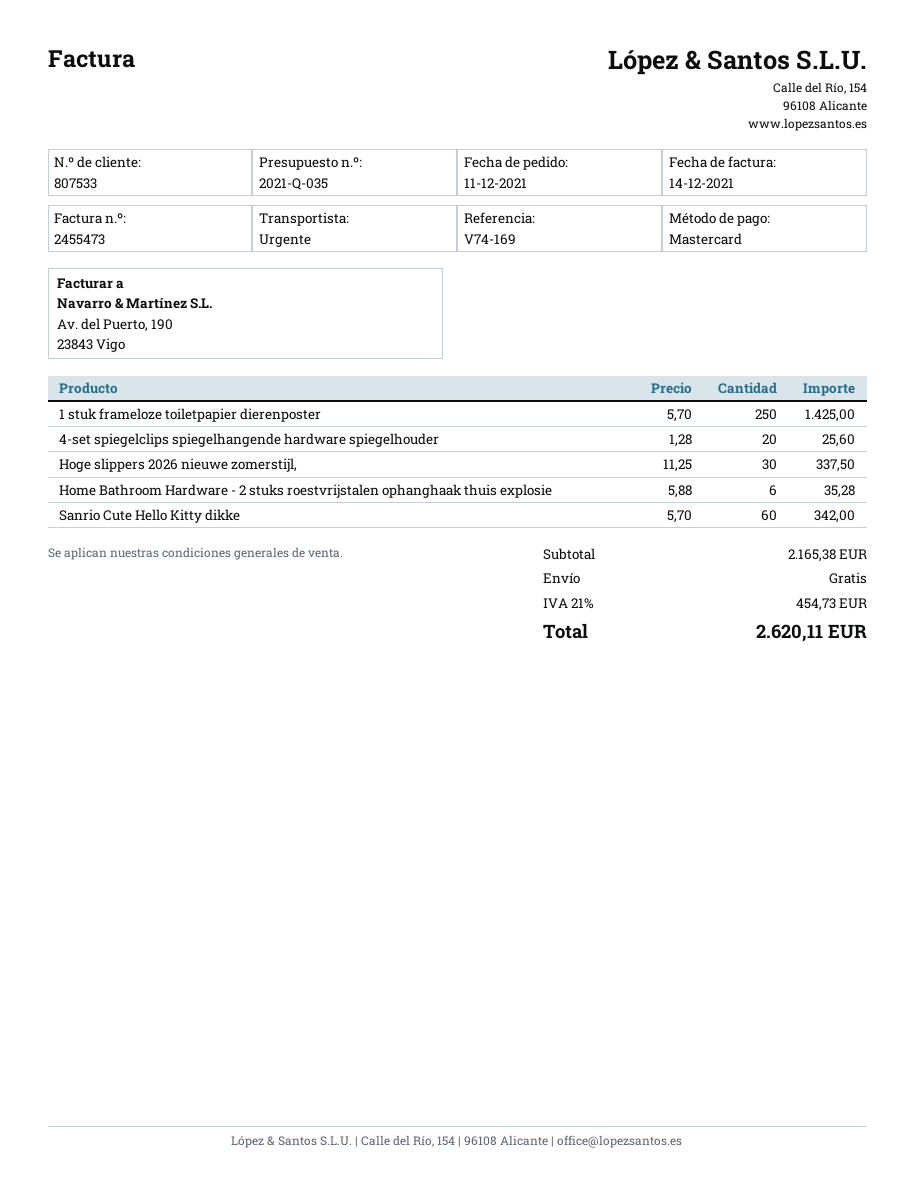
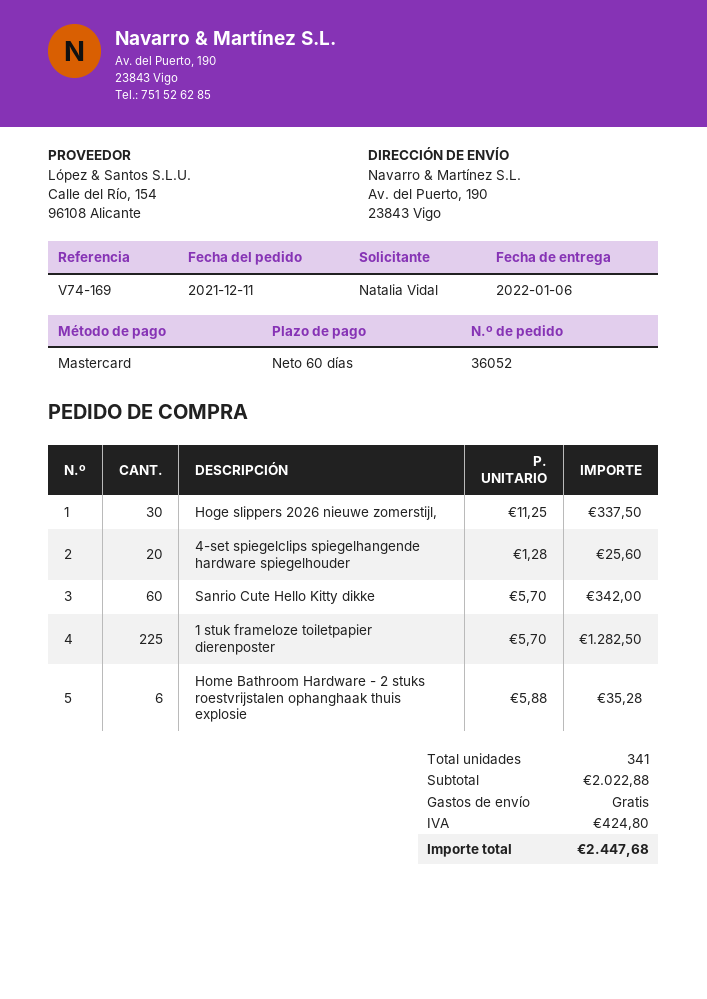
1 stuk frameloze toiletpapier dierenposter: 250 x 5.70 = 1425.00 -> 225 x 5.70 = 1282.50
subtotal: 2165.38 -> 2022.88
tax: 454.73 -> 424.80
total: 2620.11 -> 2447.68

